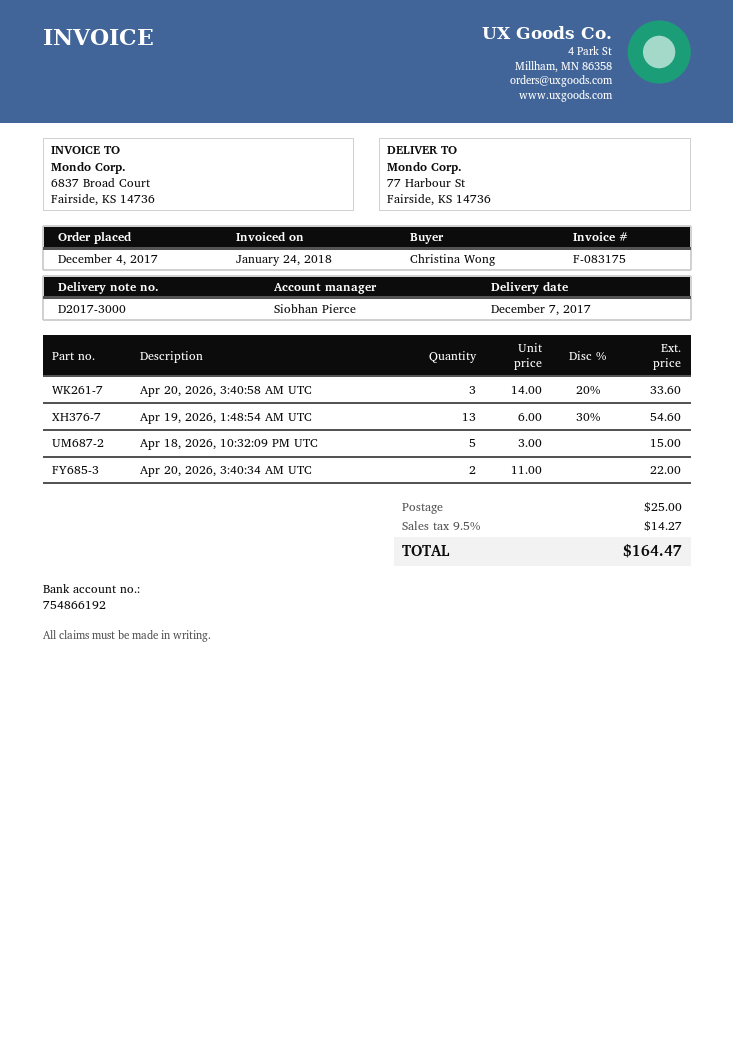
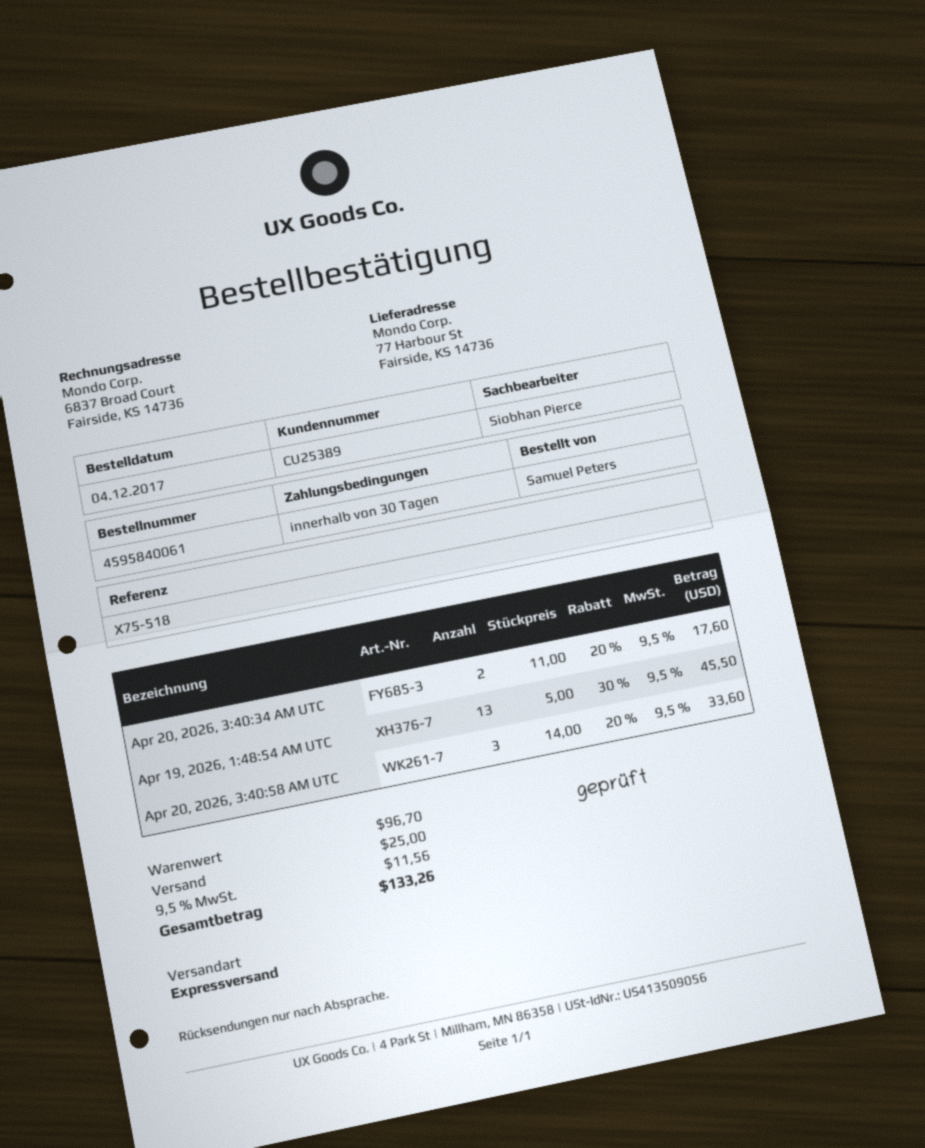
ordered by: Christina Wong -> Samuel Peters
Apr 19, 2026, 1:48:54 AM UTC: 13 x 6.00 - 30% = 54.60 -> 13 x 5.00 - 30% = 45.50
Apr 18, 2026, 10:32:09 PM UTC: 5 x 3.00 = 15.00 -> none
Apr 20, 2026, 3:40:34 AM UTC: 2 x 11.00 = 22.00 -> 2 x 11.00 - 20% = 17.60
tax: 9.5% = 14.27 -> 9.5% = 11.56
total: 164.47 -> 133.26

